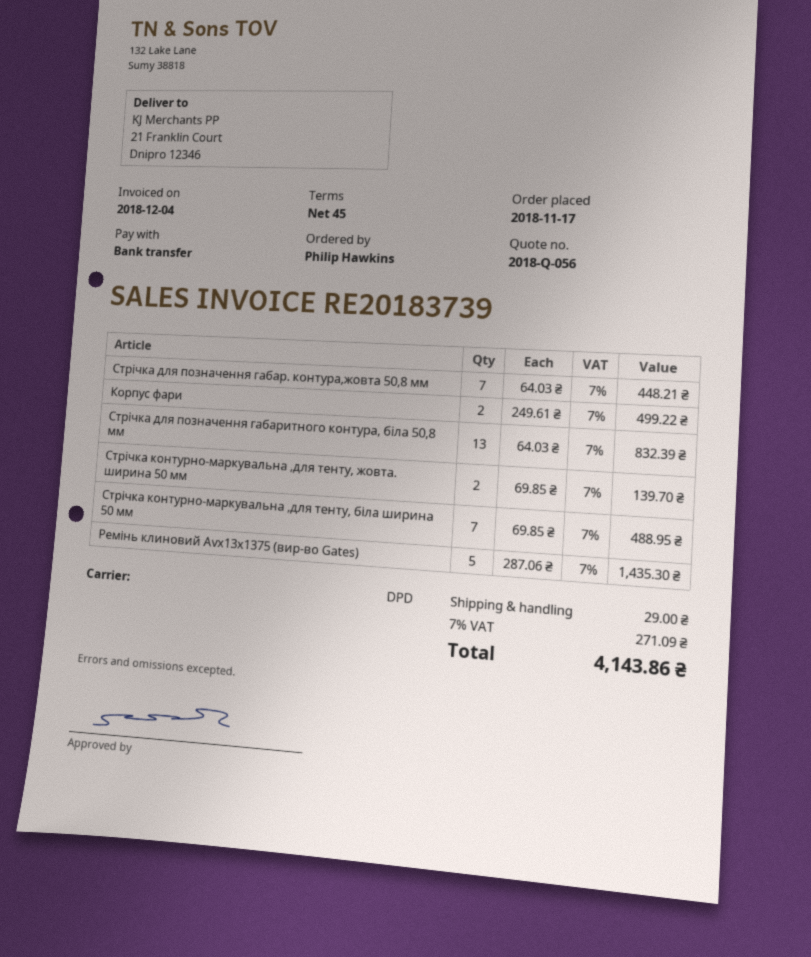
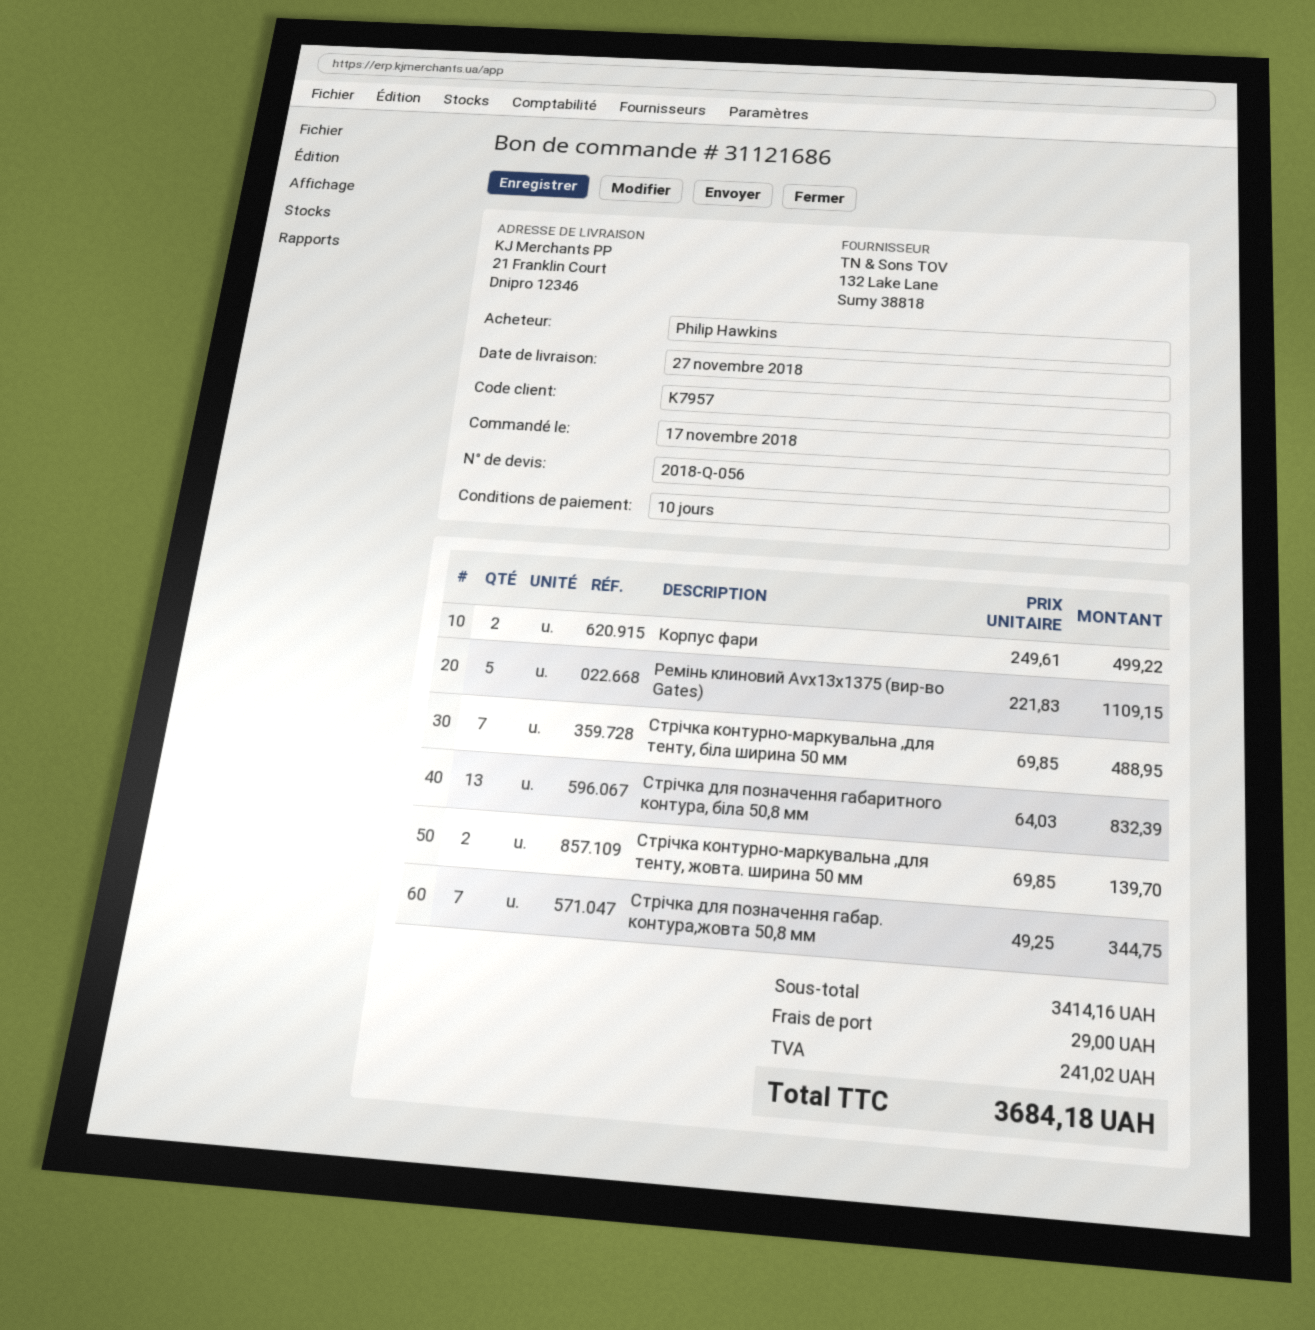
payment terms: 45 days -> 10 days
Стрічка для позначення габар. контура,жовта 50,8 мм: 7 x 64.03 = 448.21 -> 7 x 49.25 = 344.75
Ремінь клиновий Avx13x1375 (вир-во Gates): 5 x 287.06 = 1435.30 -> 5 x 221.83 = 1109.15
tax: 271.09 -> 241.02
total: 4143.86 -> 3684.18

